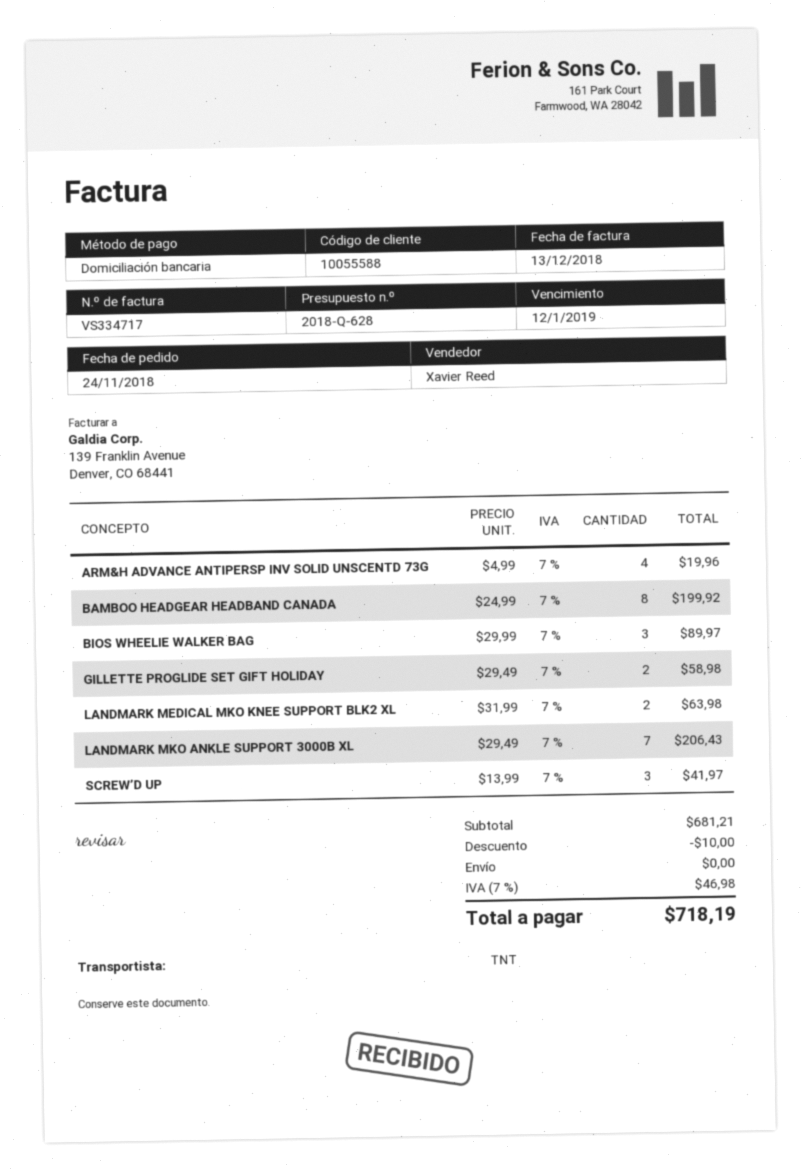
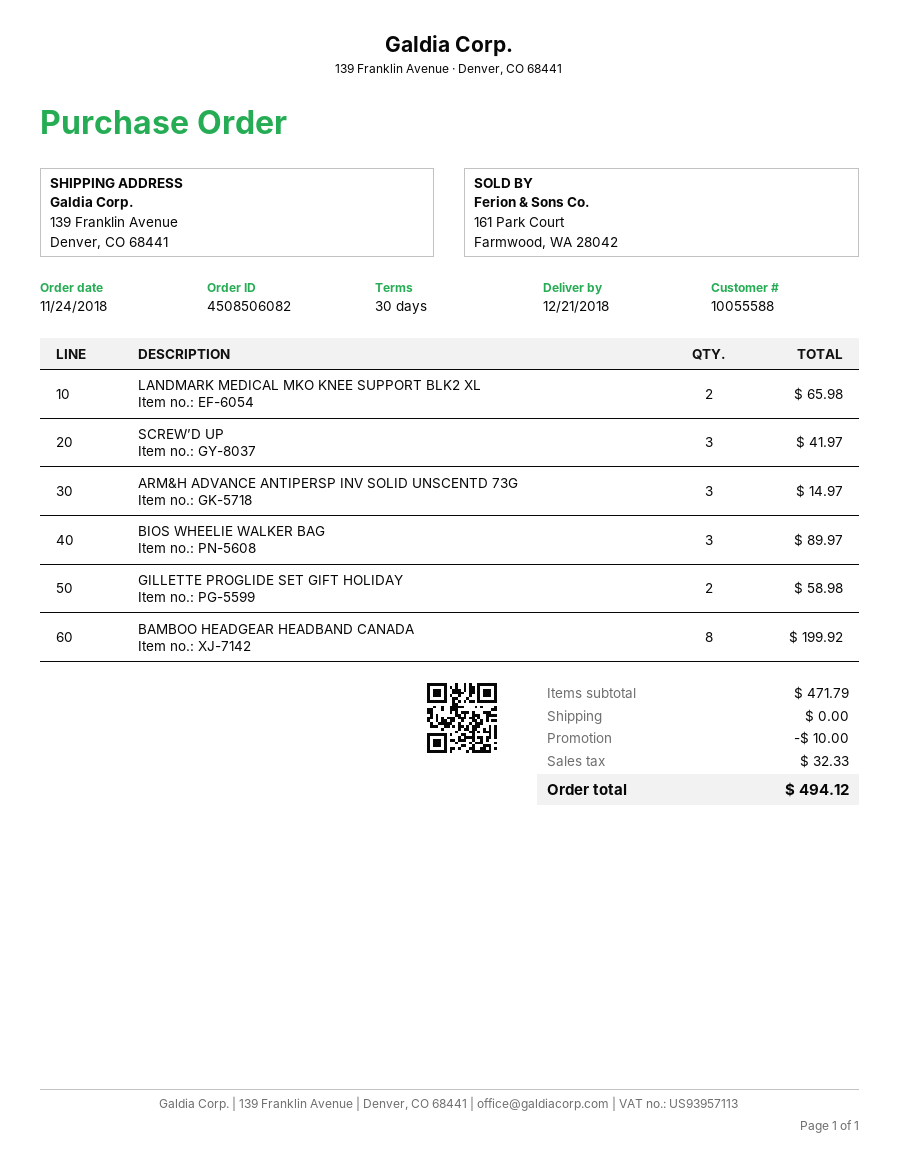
ARM&H ADVANCE ANTIPERSP INV SOLID UNSCENTD 73G: 4 for 19.96 -> 3 for 14.97
LANDMARK MEDICAL MKO KNEE SUPPORT BLK2 XL: 2 for 63.98 -> 2 for 65.98
LANDMARK MKO ANKLE SUPPORT 3000B XL: 7 for 206.43 -> none
subtotal: 681.21 -> 471.79
tax: 46.98 -> 32.33
total: 718.19 -> 494.12

